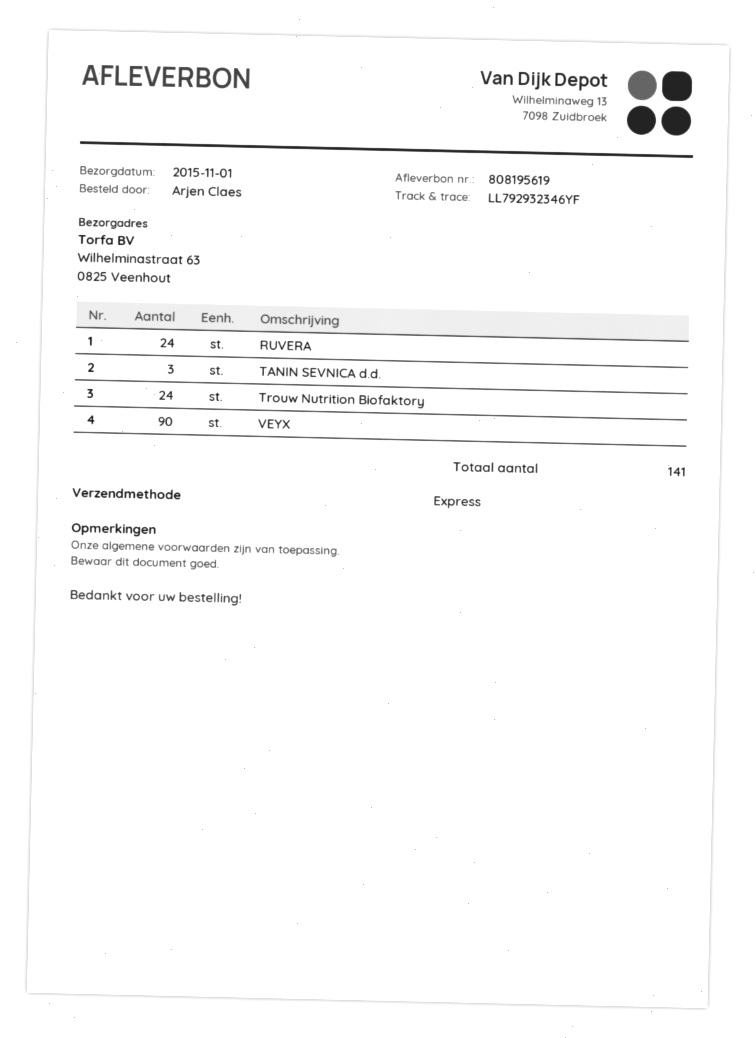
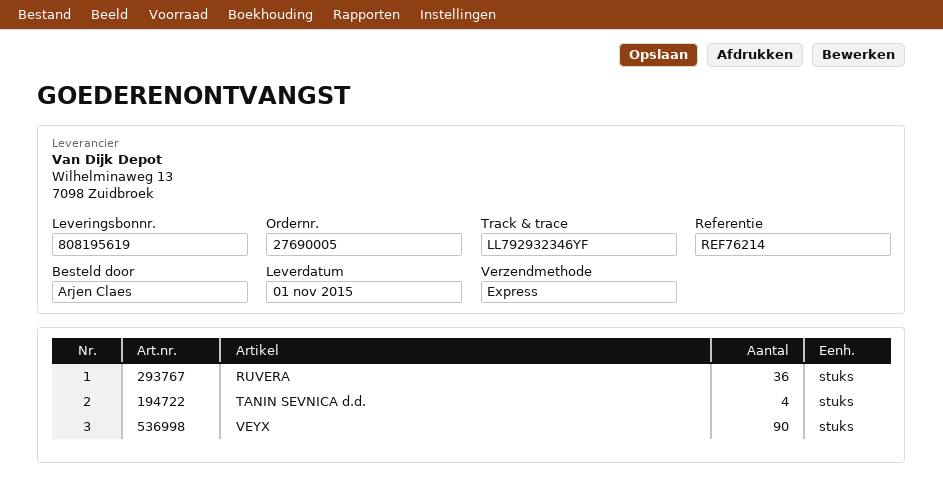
RUVERA: 24 -> 36
TANIN SEVNICA d.d.: 3 -> 4
Trouw Nutrition Biofaktory: 24 -> none

